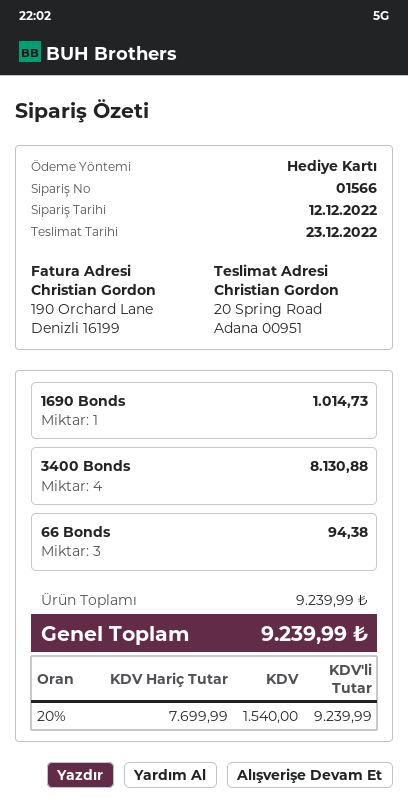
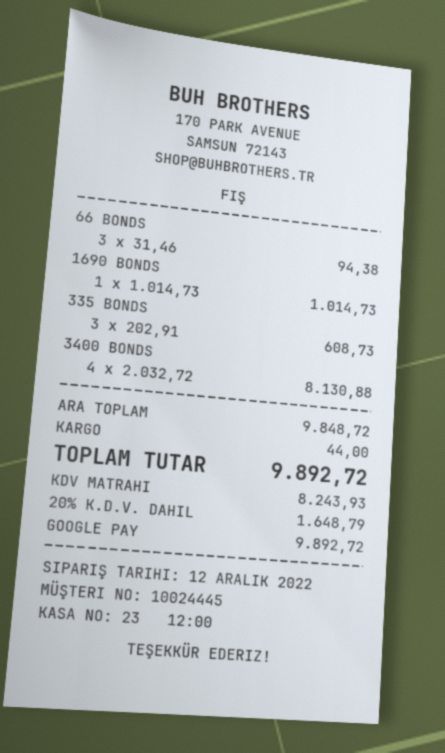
payment method: gift card -> Google Pay
335 BONDS: none -> 3 for 608.73
subtotal: 9239.99 -> 9848.72
shipping: none -> 44.00
net: 7699.99 -> 8243.93
tax: 20% = 1540.00 -> 20% = 1648.79
total: 9239.99 -> 9892.72

